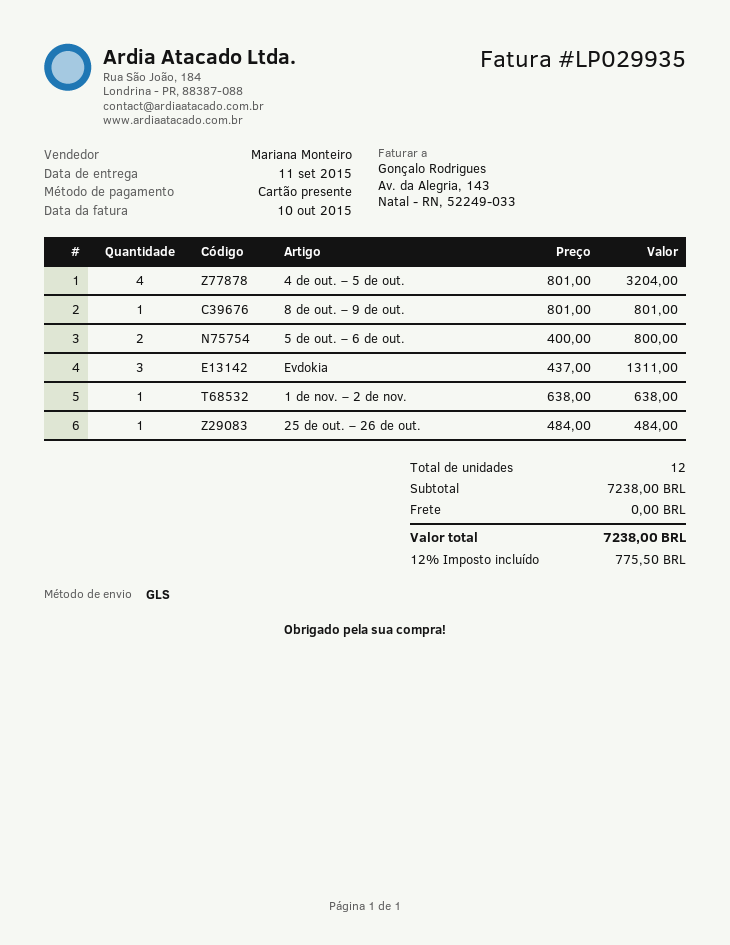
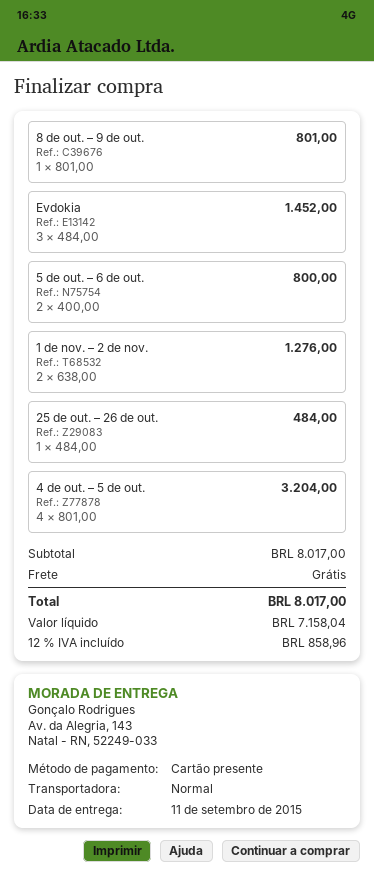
shipping method: GLS -> standard
Evdokia: 3 x 437.00 = 1311.00 -> 3 x 484.00 = 1452.00
1 de nov. – 2 de nov.: 1 x 638.00 = 638.00 -> 2 x 638.00 = 1276.00
subtotal: 7238.00 -> 8017.00
tax: 12% = 775.50 -> 12% = 858.96
total: 7238.00 -> 8017.00

